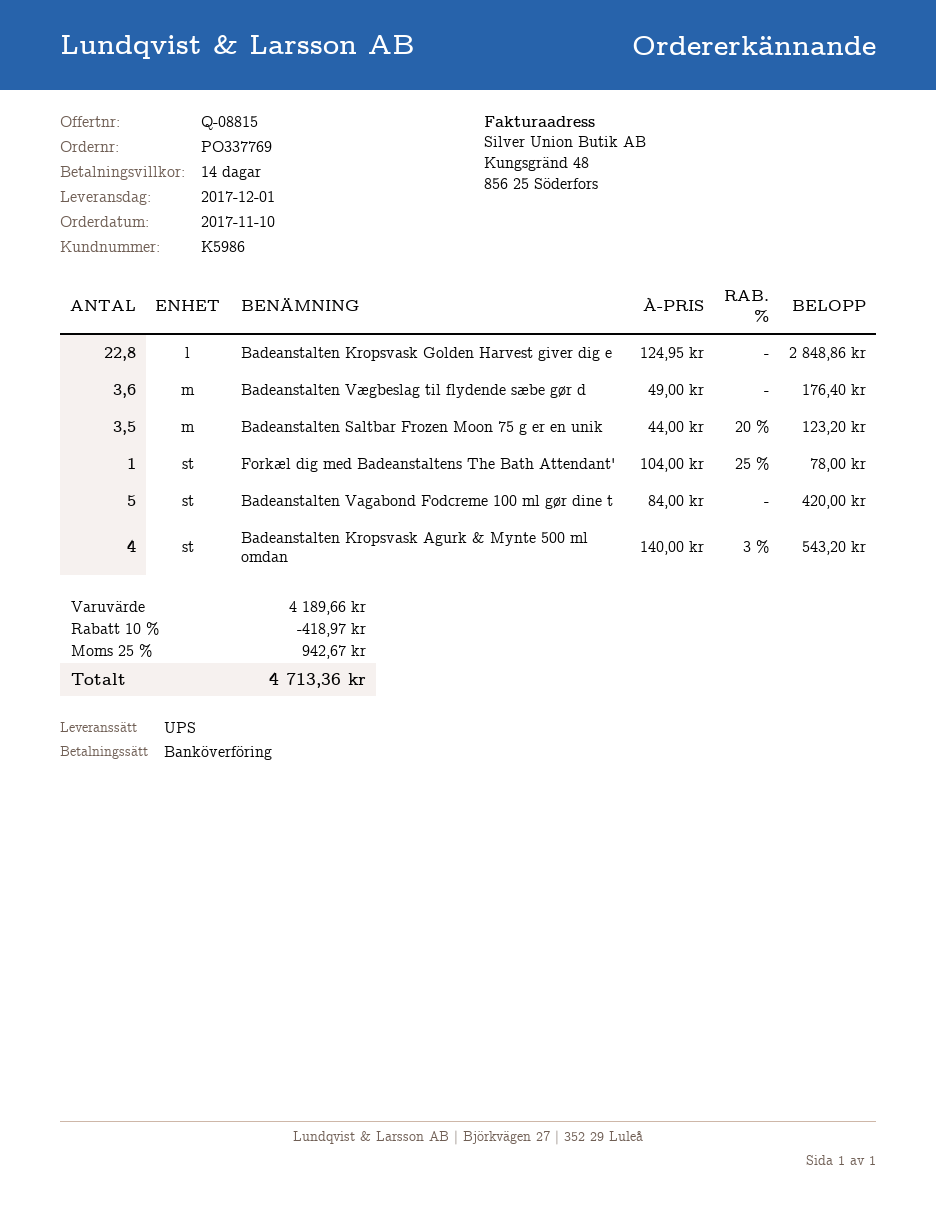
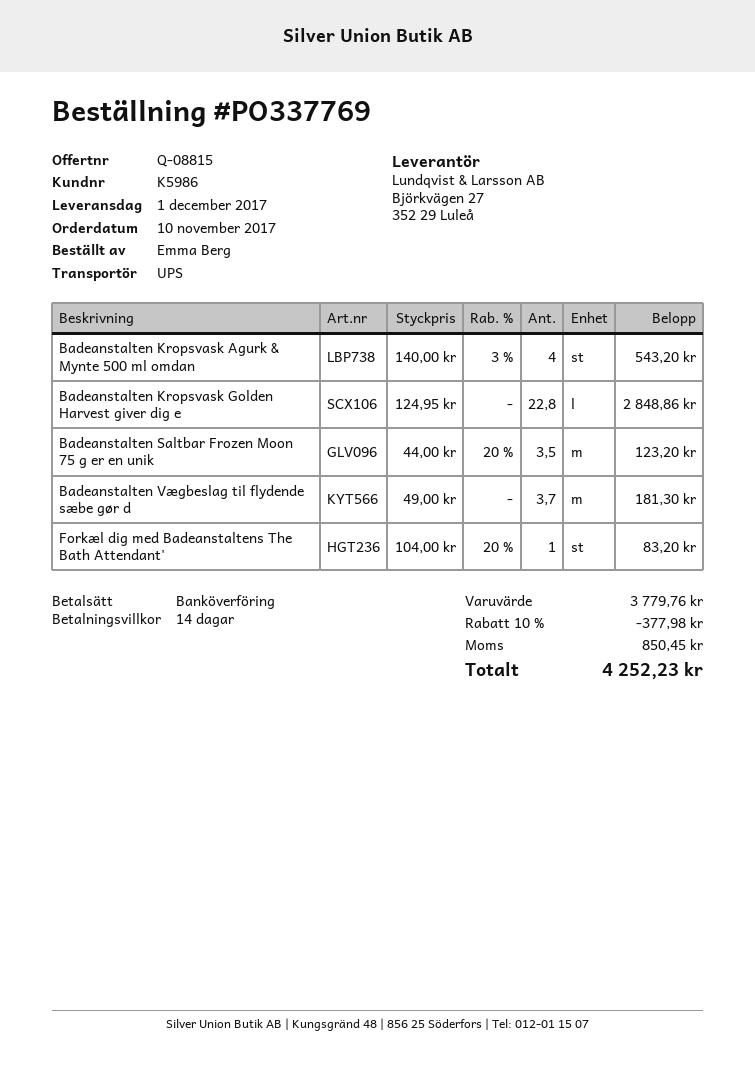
Badeanstalten Vægbeslag til flydende sæbe gør d: 3.6 x 49.00 = 176.40 -> 3.7 x 49.00 = 181.30
Forkæl dig med Badeanstaltens The Bath Attendant': 1 x 104.00 - 25% = 78.00 -> 1 x 104.00 - 20% = 83.20
Badeanstalten Vagabond Fodcreme 100 ml gør dine t: 5 x 84.00 = 420.00 -> none
subtotal: 4189.66 -> 3779.76
discount: 10% = 418.97 -> 10% = 377.98
tax: 942.67 -> 850.45
total: 4713.36 -> 4252.23

